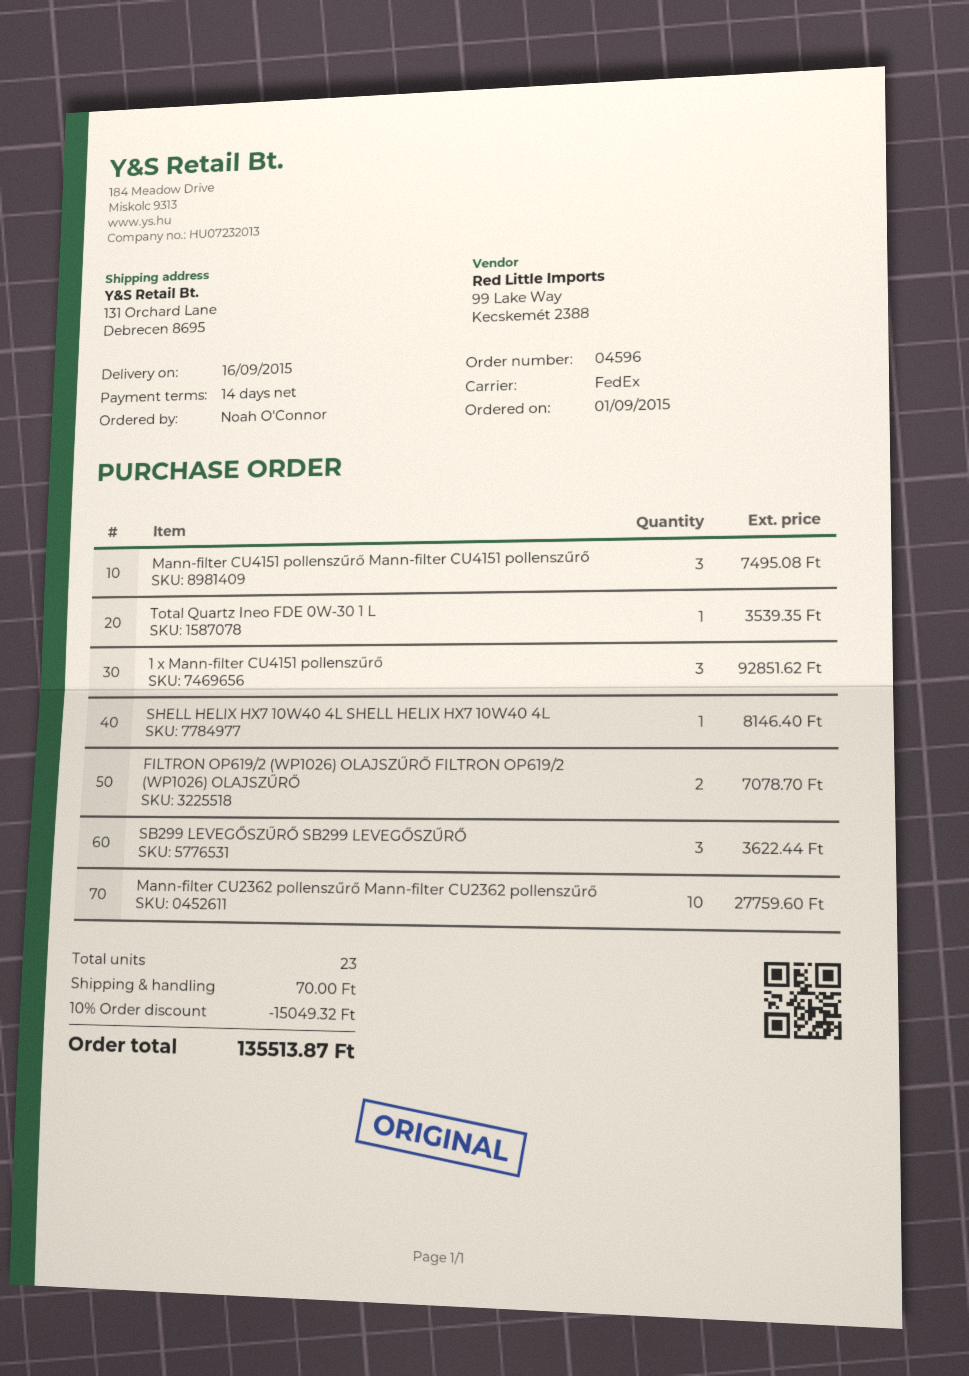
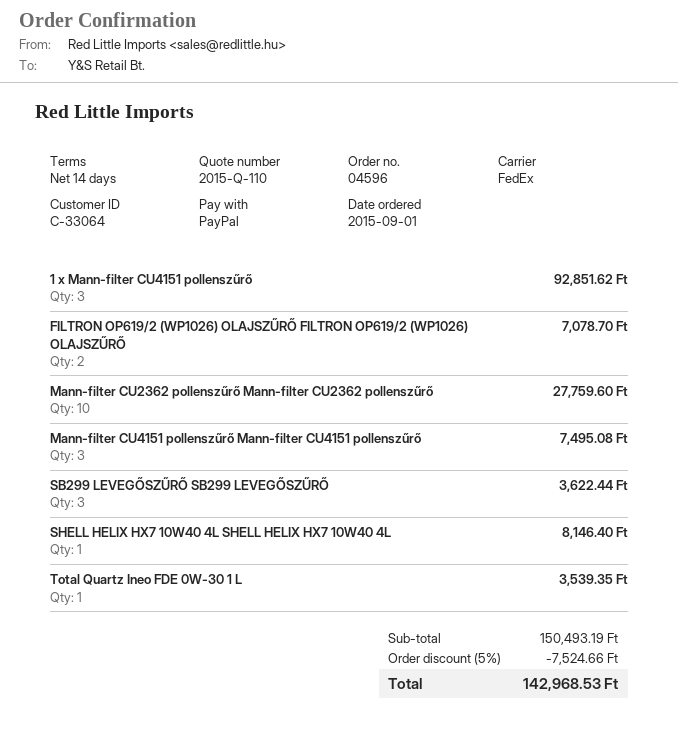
discount: 10% = 15049.32 -> 5% = 7524.66
shipping: 70.00 -> none
total: 135513.87 -> 142968.53

